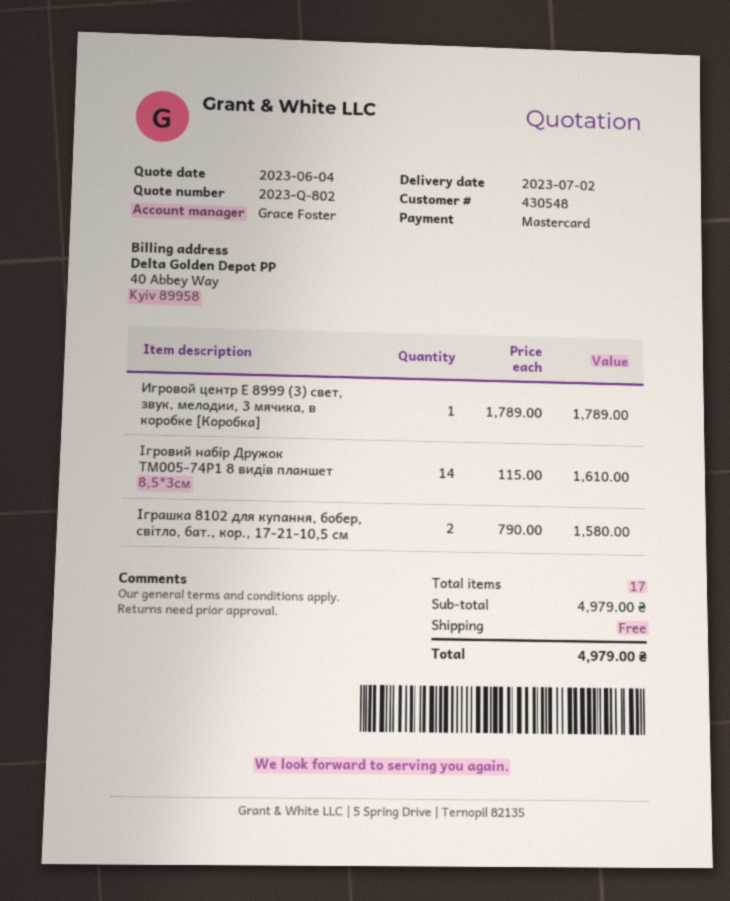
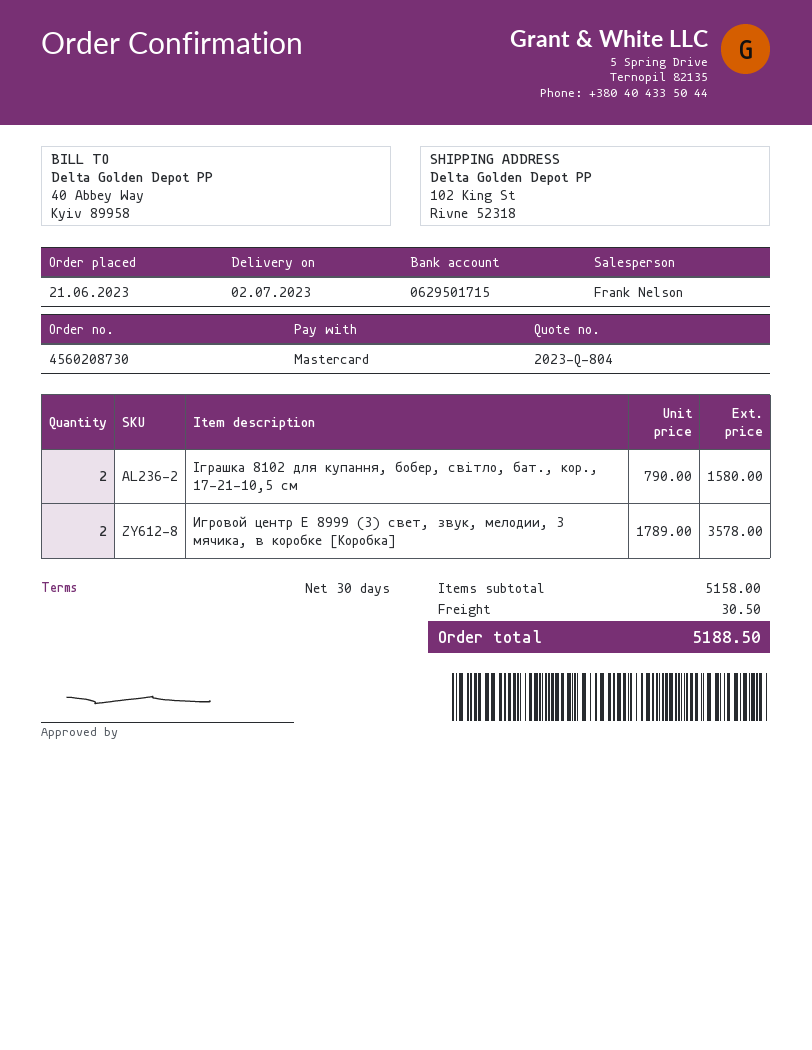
quote number: 2023-Q-802 -> 2023-Q-804
sales rep: Grace Foster -> Frank Nelson
Игровой центр Е 8999 (3) свет, звук, мелодии, 3 мячика, в коробке [Коробка]: 1 x 1789.00 = 1789.00 -> 2 x 1789.00 = 3578.00
Ігровий набір Дружок TM005-74P1 8 видів планшет 8,5*3см: 14 x 115.00 = 1610.00 -> none
subtotal: 4979.00 -> 5158.00
shipping: 0.00 -> 30.50
total: 4979.00 -> 5188.50

